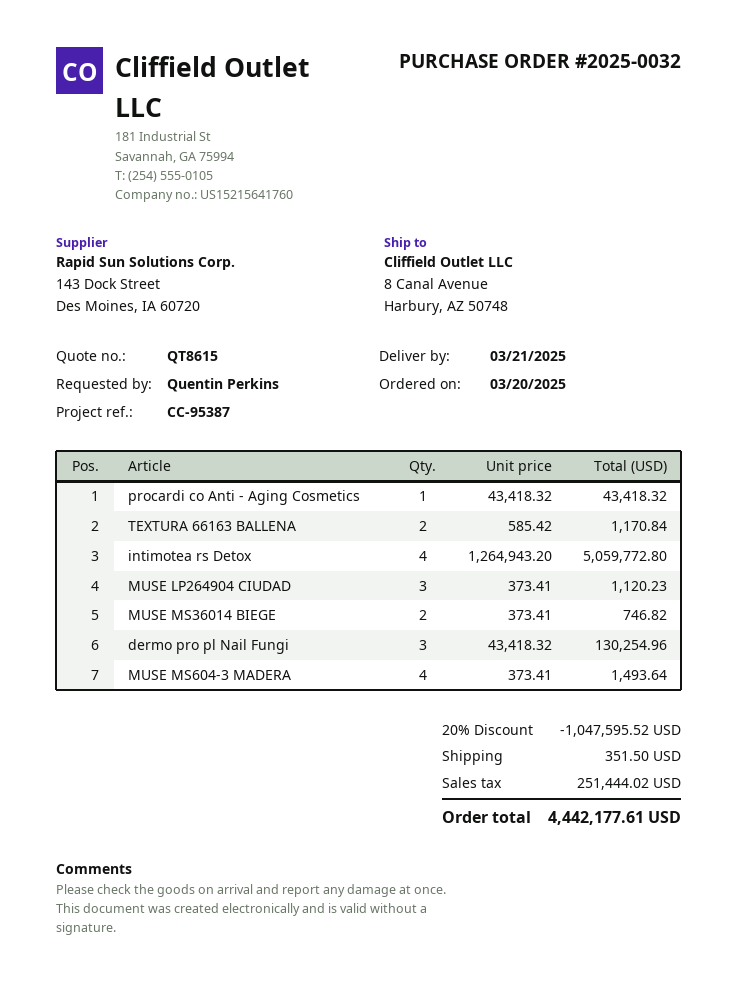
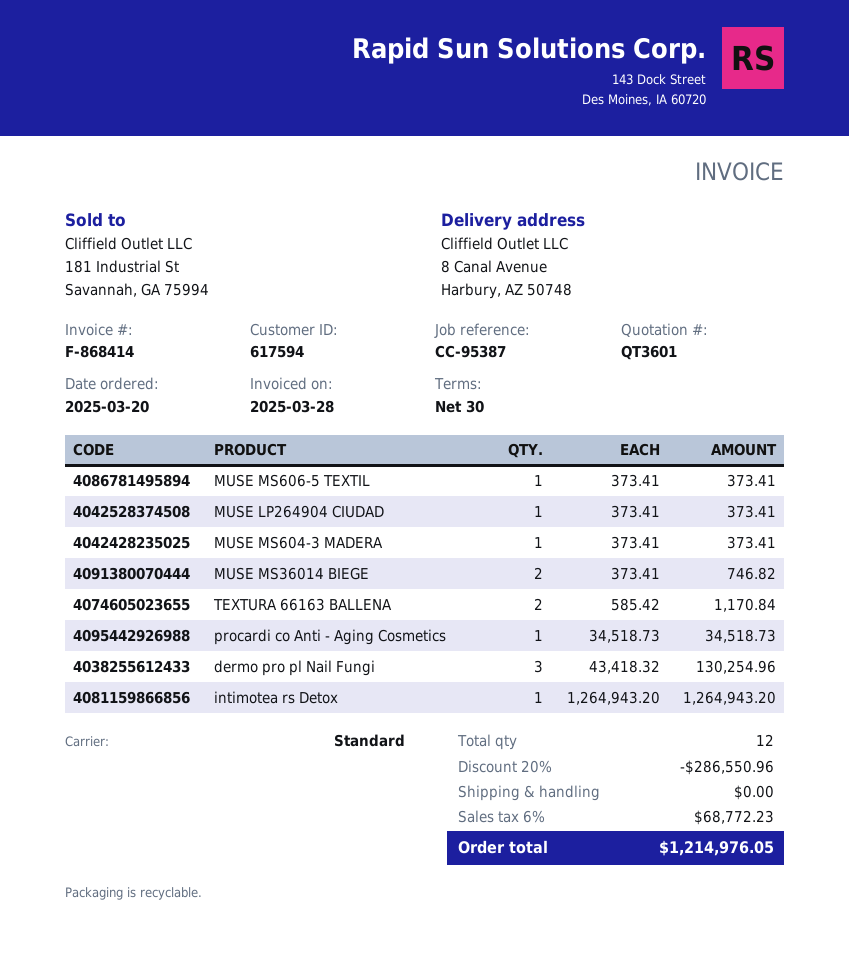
quote number: QT8615 -> QT3601
procardi co Anti - Aging Cosmetics: 1 x 43418.32 = 43418.32 -> 1 x 34518.73 = 34518.73
intimotea rs Detox: 4 x 1264943.20 = 5059772.80 -> 1 x 1264943.20 = 1264943.20
MUSE LP264904 CIUDAD: 3 x 373.41 = 1120.23 -> 1 x 373.41 = 373.41
MUSE MS604-3 MADERA: 4 x 373.41 = 1493.64 -> 1 x 373.41 = 373.41
MUSE MS606-5 TEXTIL: none -> 1 x 373.41 = 373.41
discount: 20% = 1047595.52 -> 20% = 286550.96
shipping: 351.50 -> 0.00
tax: 251444.02 -> 68772.23
total: 4442177.61 -> 1214976.05

